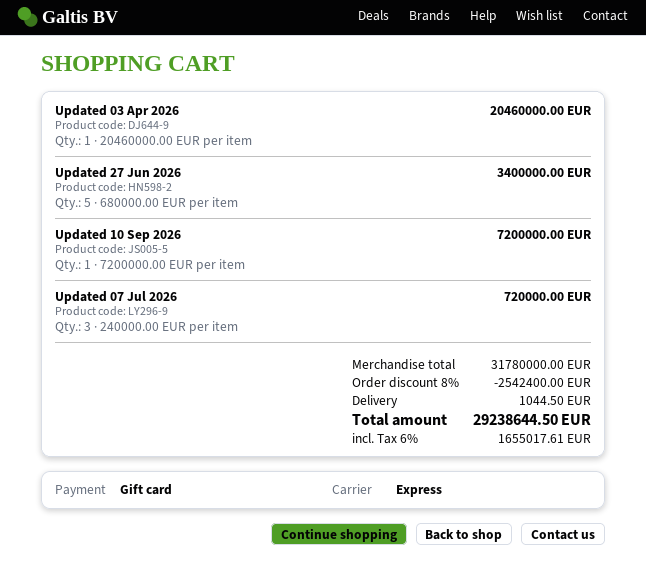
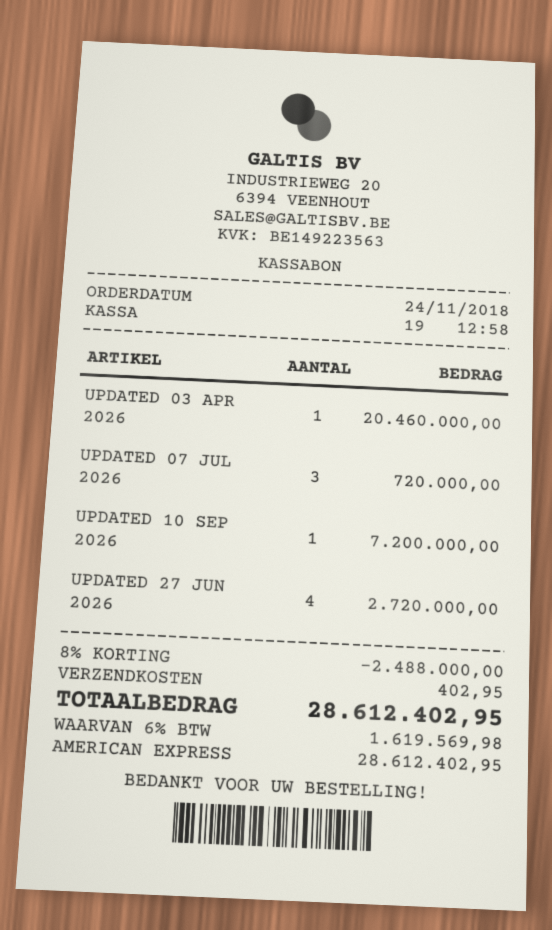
payment method: gift card -> American Express
Updated 27 Jun 2026: 5 for 3400000.00 -> 4 for 2720000.00
discount: 8% = 2542400.00 -> 8% = 2488000.00
shipping: 1044.50 -> 402.95
tax: 6% = 1655017.61 -> 6% = 1619569.98
total: 29238644.50 -> 28612402.95

